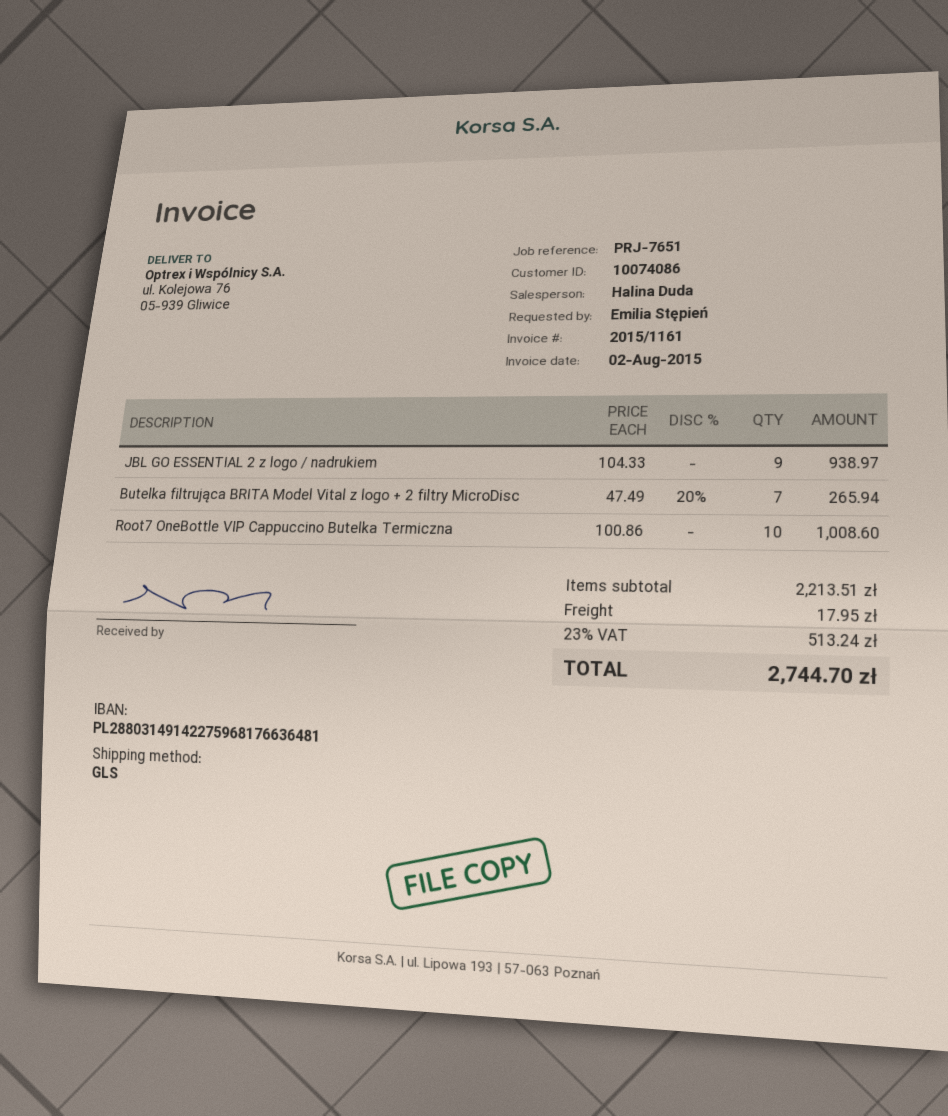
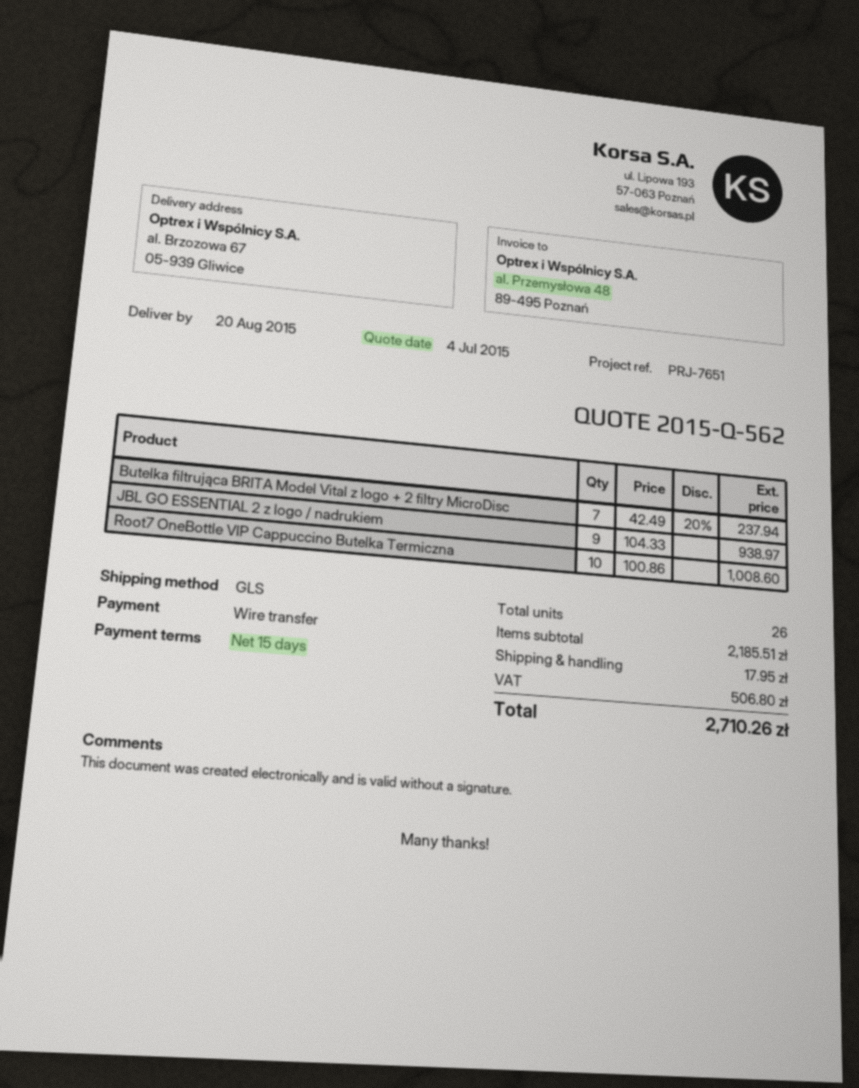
ship to: ul. Kolejowa 76, 05-939 Gliwice -> al. Brzozowa 67, 05-939 Gliwice
Butelka filtrująca BRITA Model Vital z logo + 2 filtry MicroDisc: 7 x 47.49 - 20% = 265.94 -> 7 x 42.49 - 20% = 237.94
subtotal: 2213.51 -> 2185.51
tax: 513.24 -> 506.80
total: 2744.70 -> 2710.26

